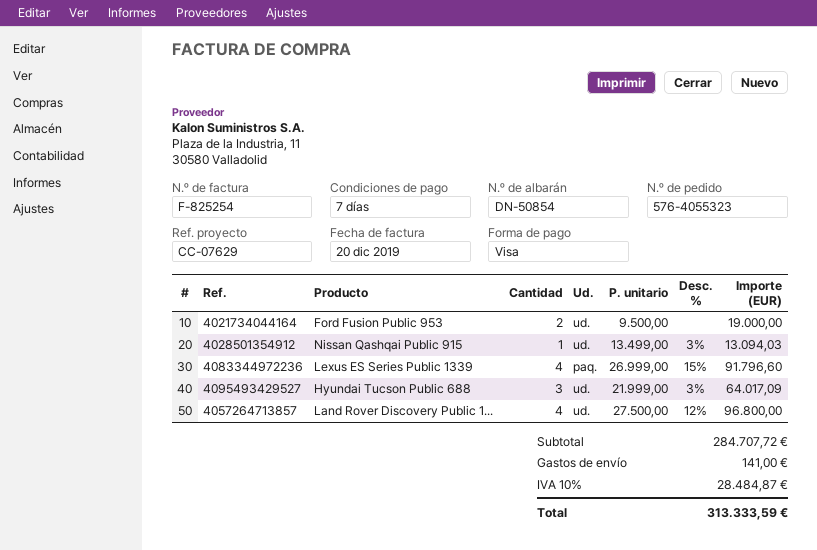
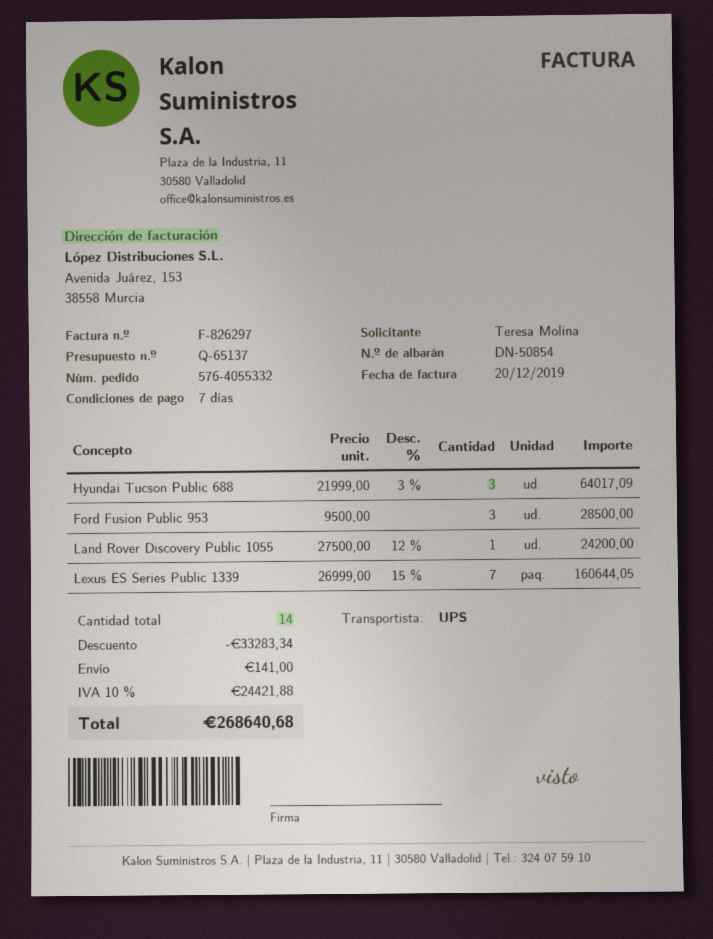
order number: 576-4055323 -> 576-4055332
invoice number: F-825254 -> F-826297
Ford Fusion Public 953: 2 x 9500.00 = 19000.00 -> 3 x 9500.00 = 28500.00
Nissan Qashqai Public 915: 1 x 13499.00 - 3% = 13094.03 -> none
Lexus ES Series Public 1339: 4 x 26999.00 - 15% = 91796.60 -> 7 x 26999.00 - 15% = 160644.05
Land Rover Discovery Public 1...: 4 x 27500.00 - 12% = 96800.00 -> 1 x 27500.00 - 12% = 24200.00
discount: none -> 33283.34
tax: 10% = 28484.87 -> 10% = 24421.88
total: 313333.59 -> 268640.68

